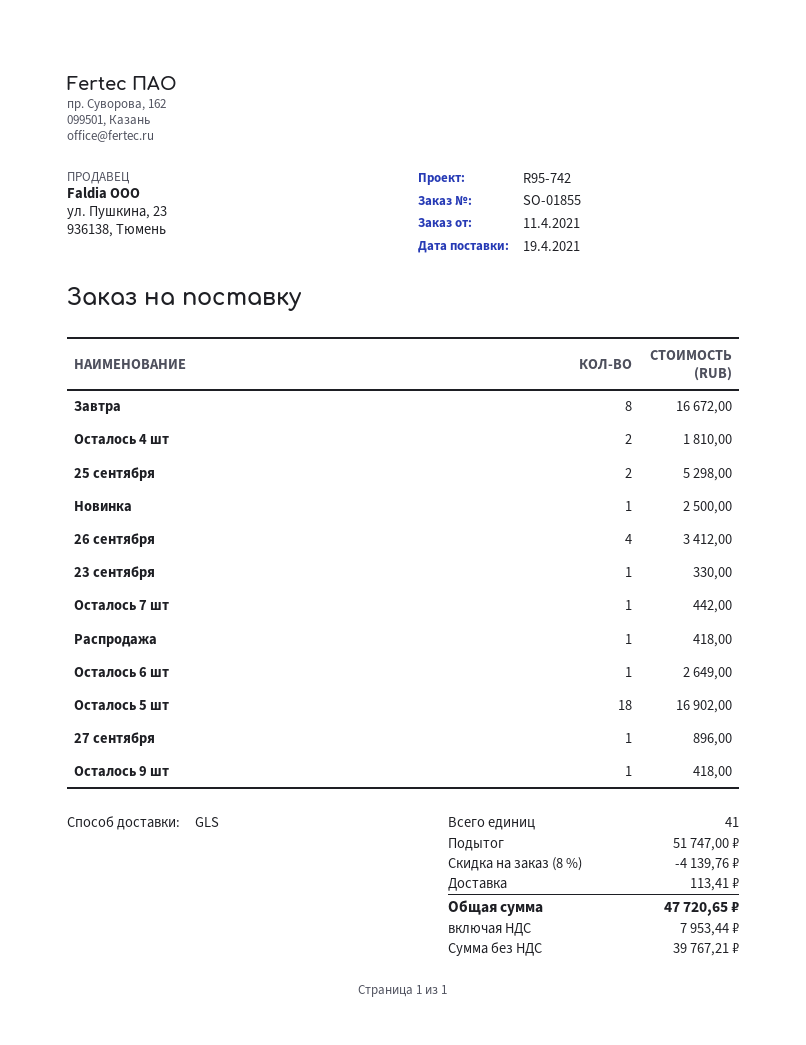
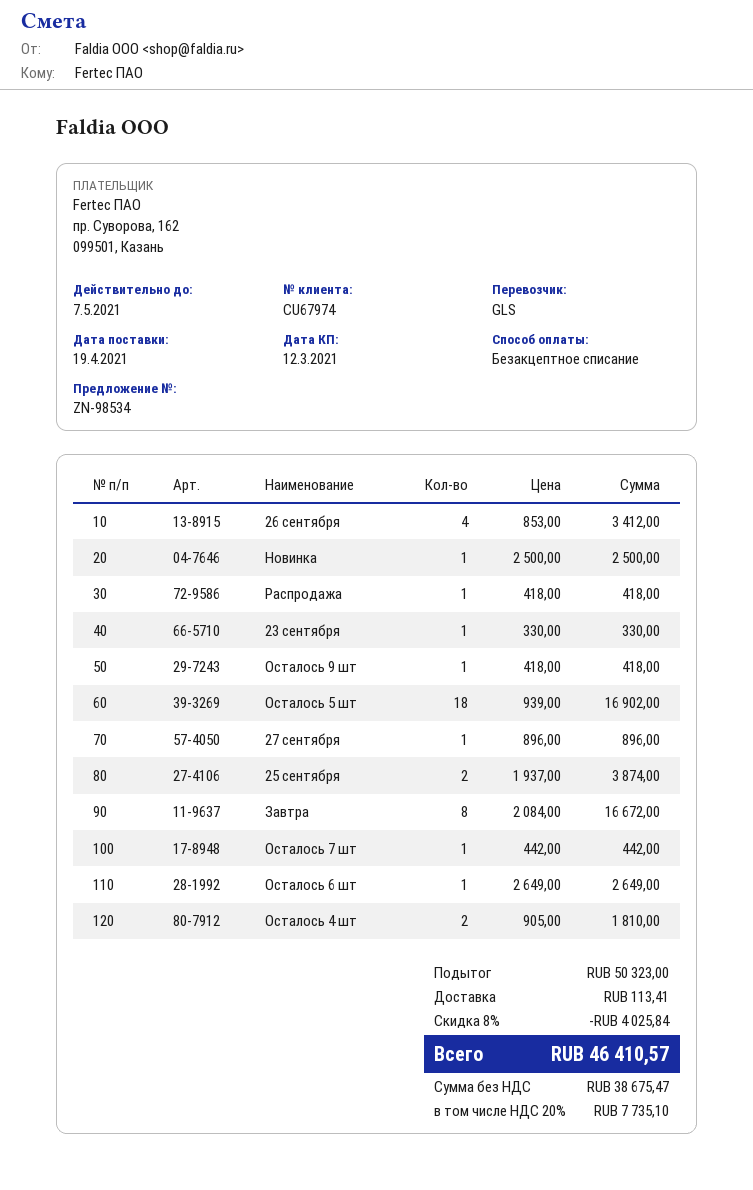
25 сентября: 2 for 5298.00 -> 2 for 3874.00
subtotal: 51747.00 -> 50323.00
discount: 8% = 4139.76 -> 8% = 4025.84
net: 39767.21 -> 38675.47
tax: 7953.44 -> 7735.10
total: 47720.65 -> 46410.57

